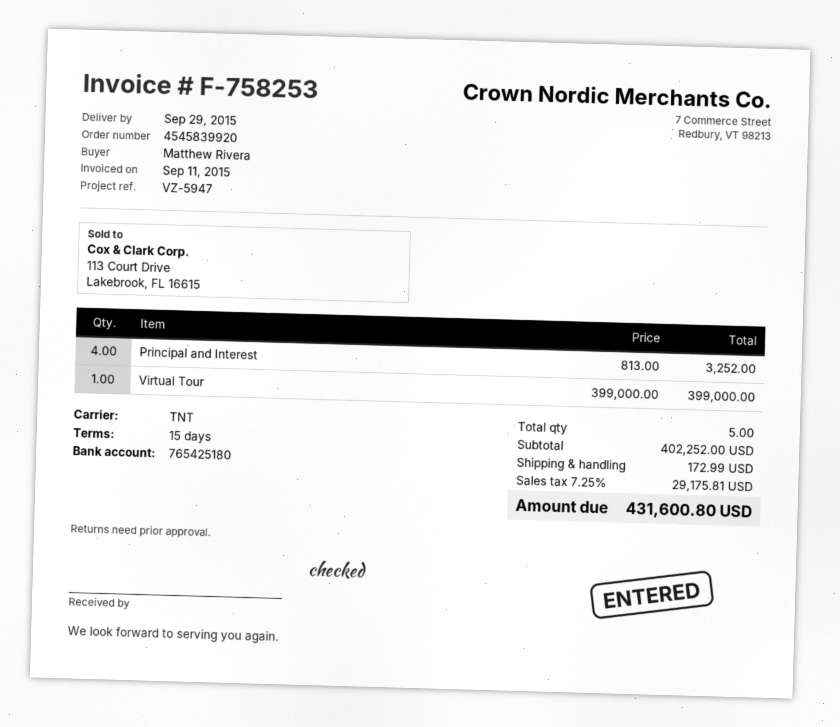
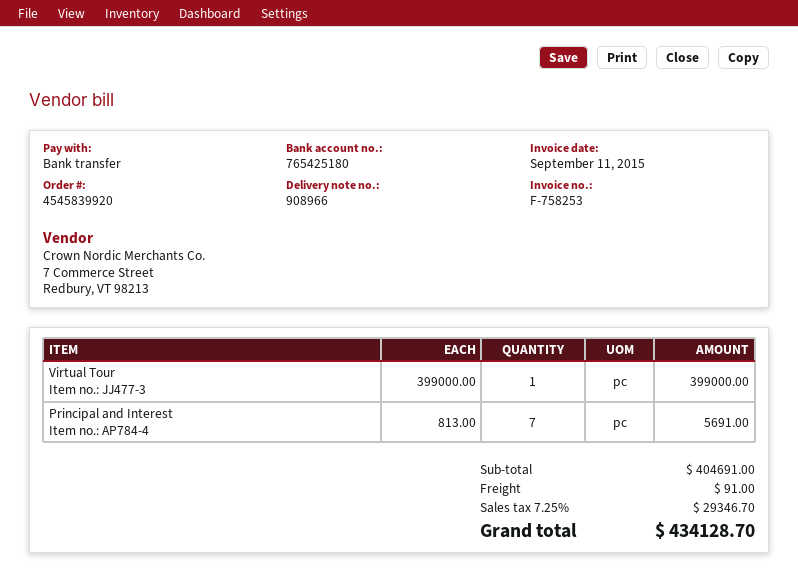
Principal and Interest: 4 x 813.00 = 3252.00 -> 7 x 813.00 = 5691.00
subtotal: 402252.00 -> 404691.00
shipping: 172.99 -> 91.00
tax: 7.25% = 29175.81 -> 7.25% = 29346.70
total: 431600.80 -> 434128.70

